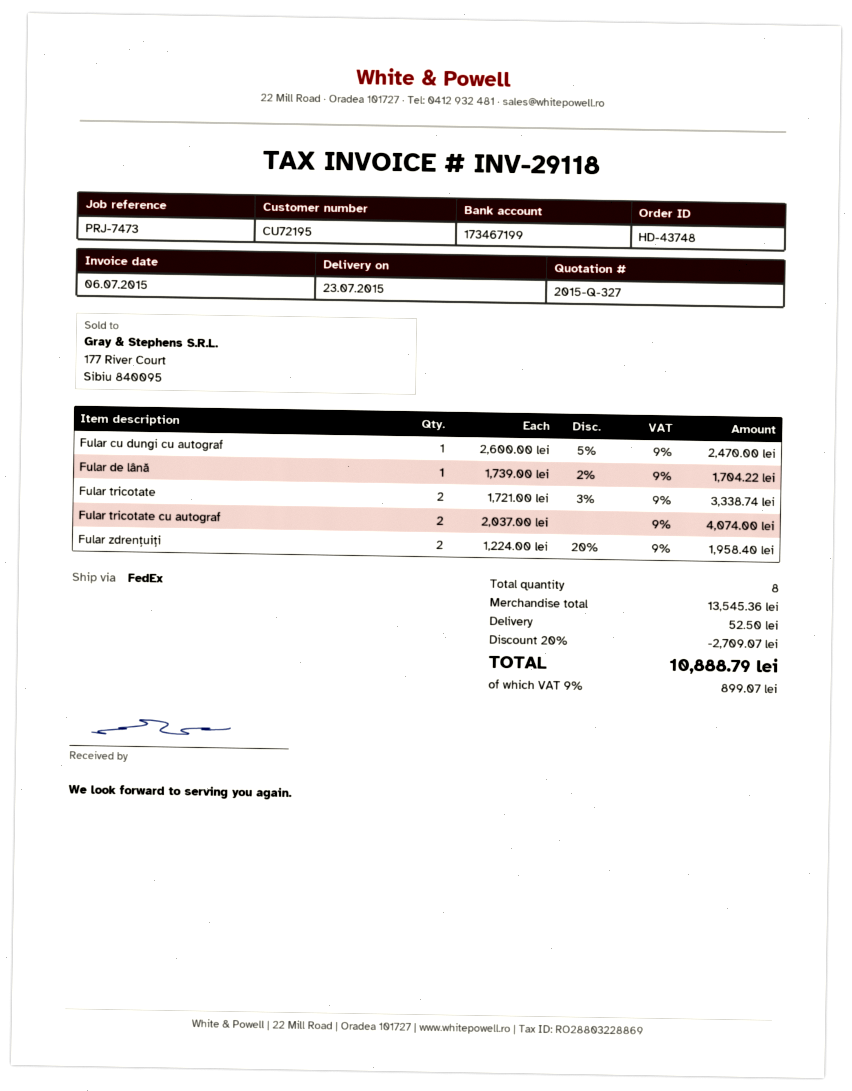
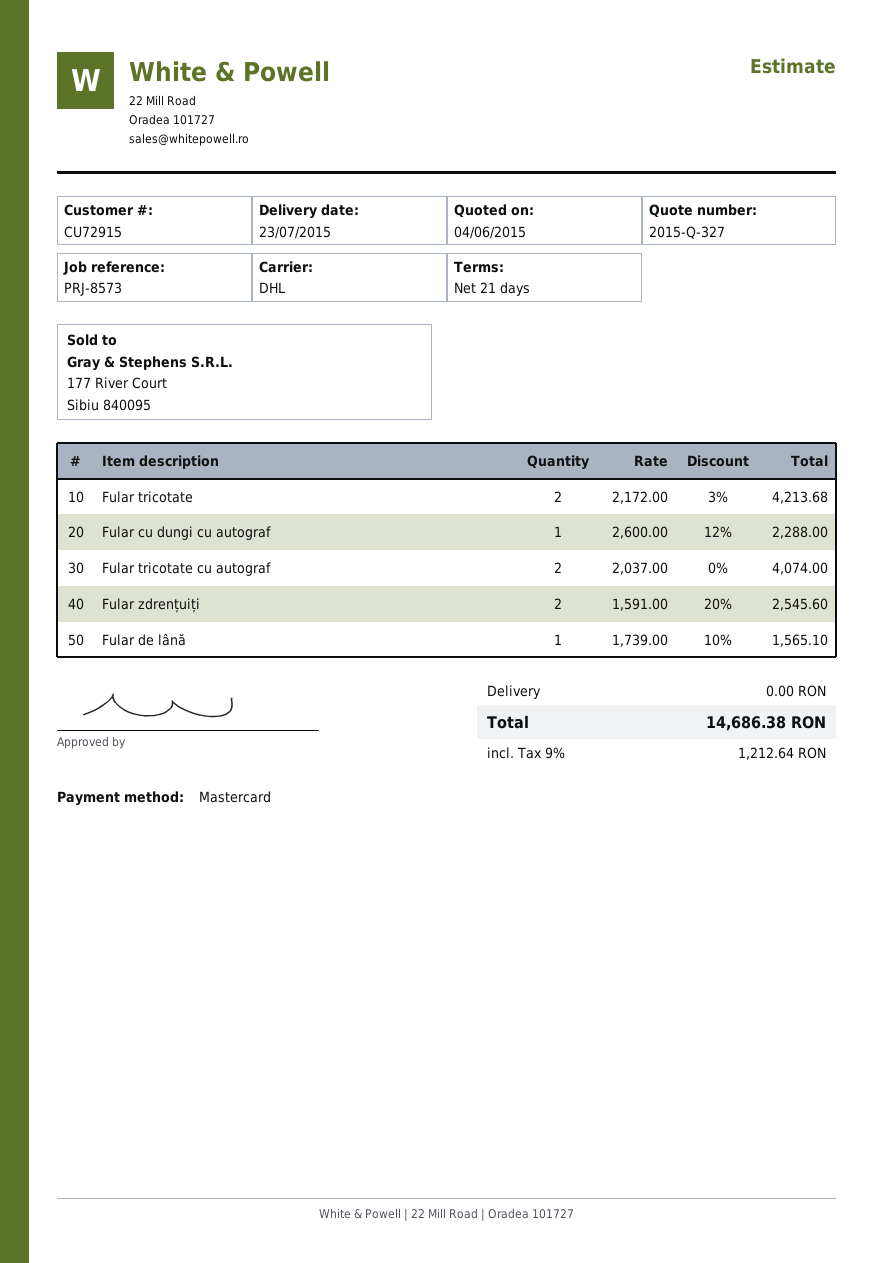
customer number: CU72195 -> CU72915
reference: PRJ-7473 -> PRJ-8573
shipping method: FedEx -> DHL
Fular cu dungi cu autograf: 1 x 2600.00 - 5% = 2470.00 -> 1 x 2600.00 - 12% = 2288.00
Fular de lână: 1 x 1739.00 - 2% = 1704.22 -> 1 x 1739.00 - 10% = 1565.10
Fular tricotate: 2 x 1721.00 - 3% = 3338.74 -> 2 x 2172.00 - 3% = 4213.68
Fular zdrențuiți: 2 x 1224.00 - 20% = 1958.40 -> 2 x 1591.00 - 20% = 2545.60
discount: 20% = 2709.07 -> none
shipping: 52.50 -> 0.00
tax: 9% = 899.07 -> 9% = 1212.64
total: 10888.79 -> 14686.38

